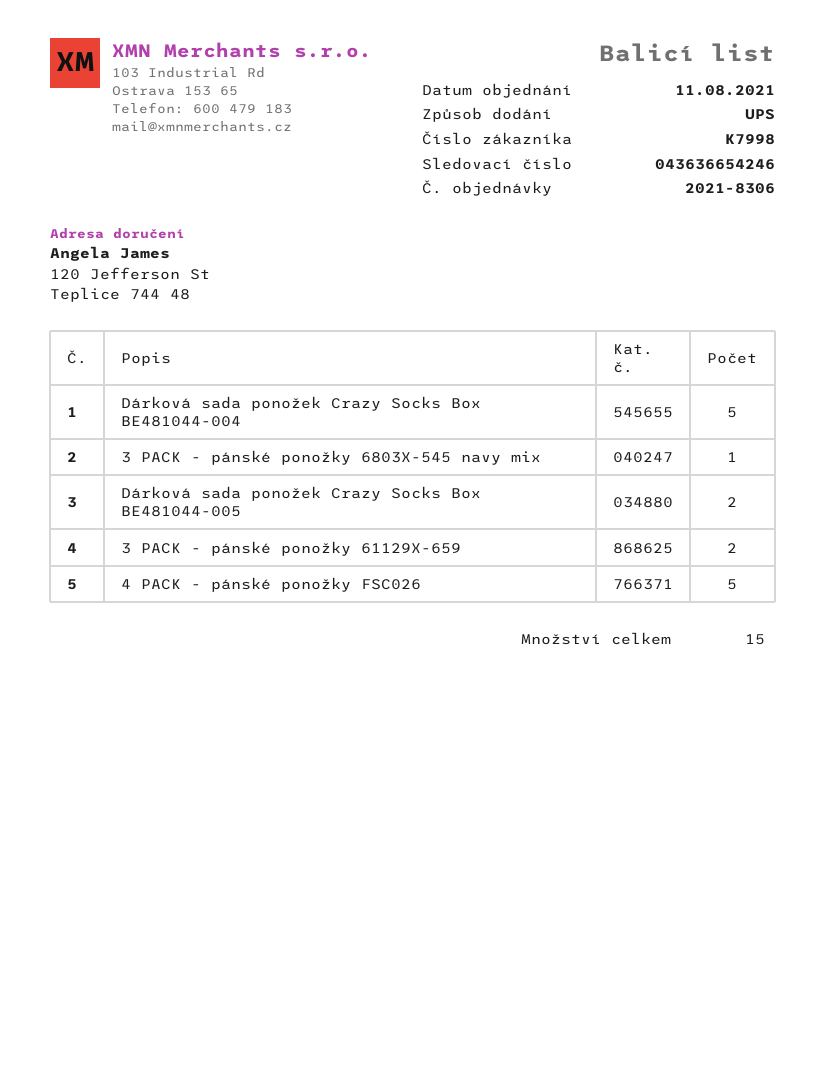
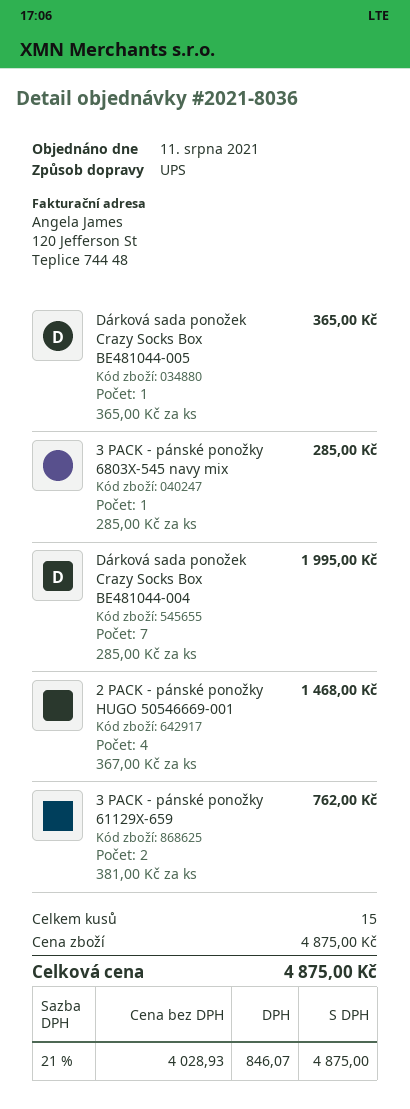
order number: 2021-8306 -> 2021-8036
Dárková sada ponožek Crazy Socks Box BE481044-004: 5 -> 7
Dárková sada ponožek Crazy Socks Box BE481044-005: 2 -> 1
4 PACK - pánské ponožky FSC026: 5 -> none
2 PACK - pánské ponožky HUGO 50546669-001: none -> 4

